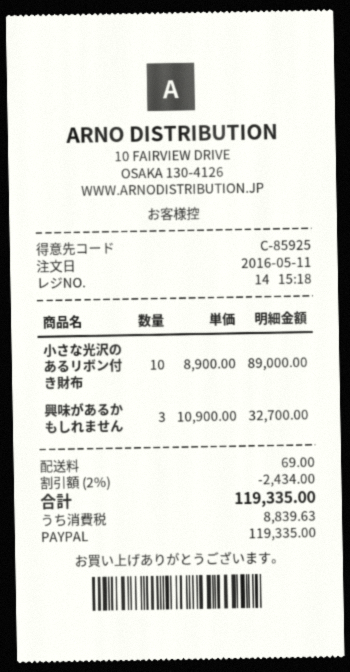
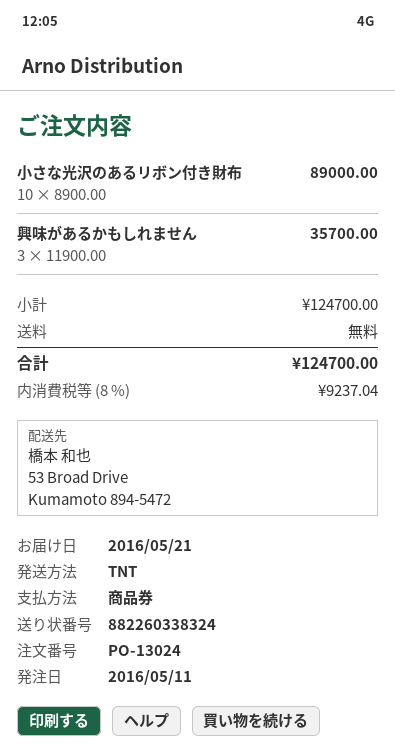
payment method: PayPal -> gift card
興味があるかもしれません: 3 x 10900.00 = 32700.00 -> 3 x 11900.00 = 35700.00
discount: 2% = 2434.00 -> none
shipping: 69.00 -> 0.00
tax: 8839.63 -> 9237.04
total: 119335.00 -> 124700.00

